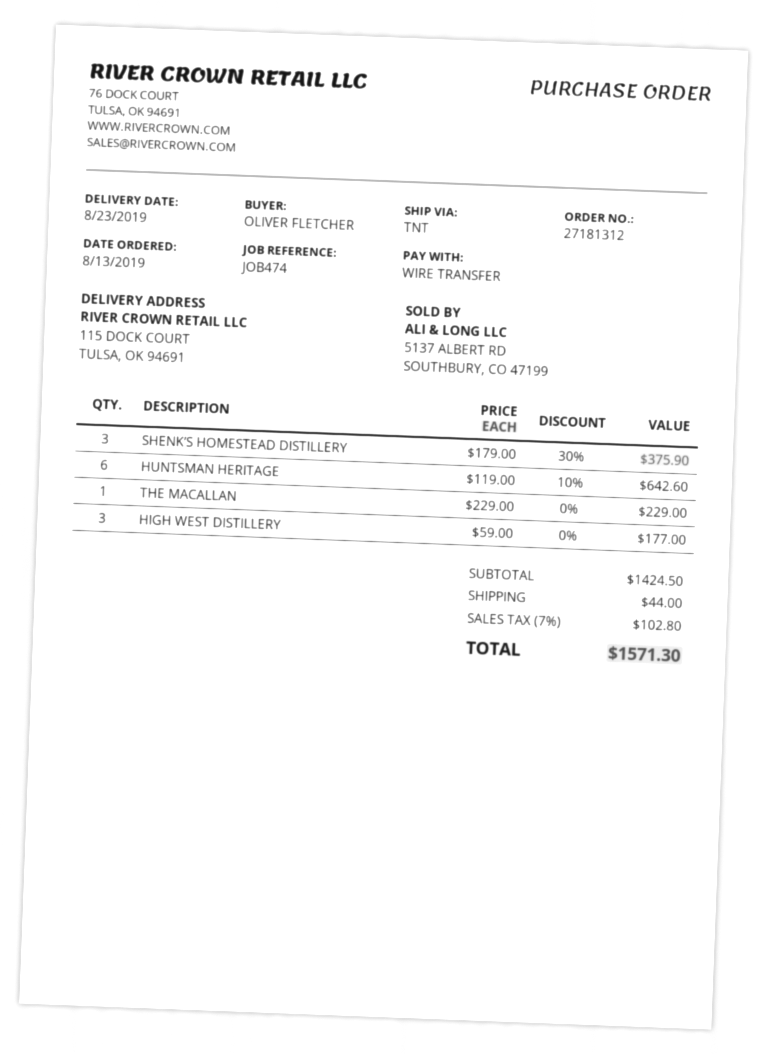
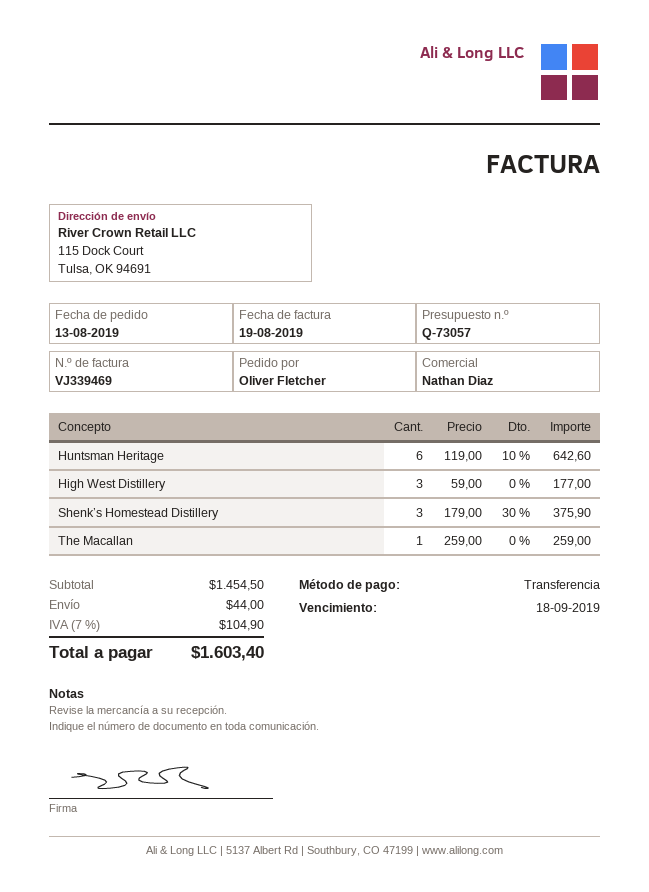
THE MACALLAN: 1 x 229.00 = 229.00 -> 1 x 259.00 = 259.00
subtotal: 1424.50 -> 1454.50
tax: 7% = 102.80 -> 7% = 104.90
total: 1571.30 -> 1603.40

